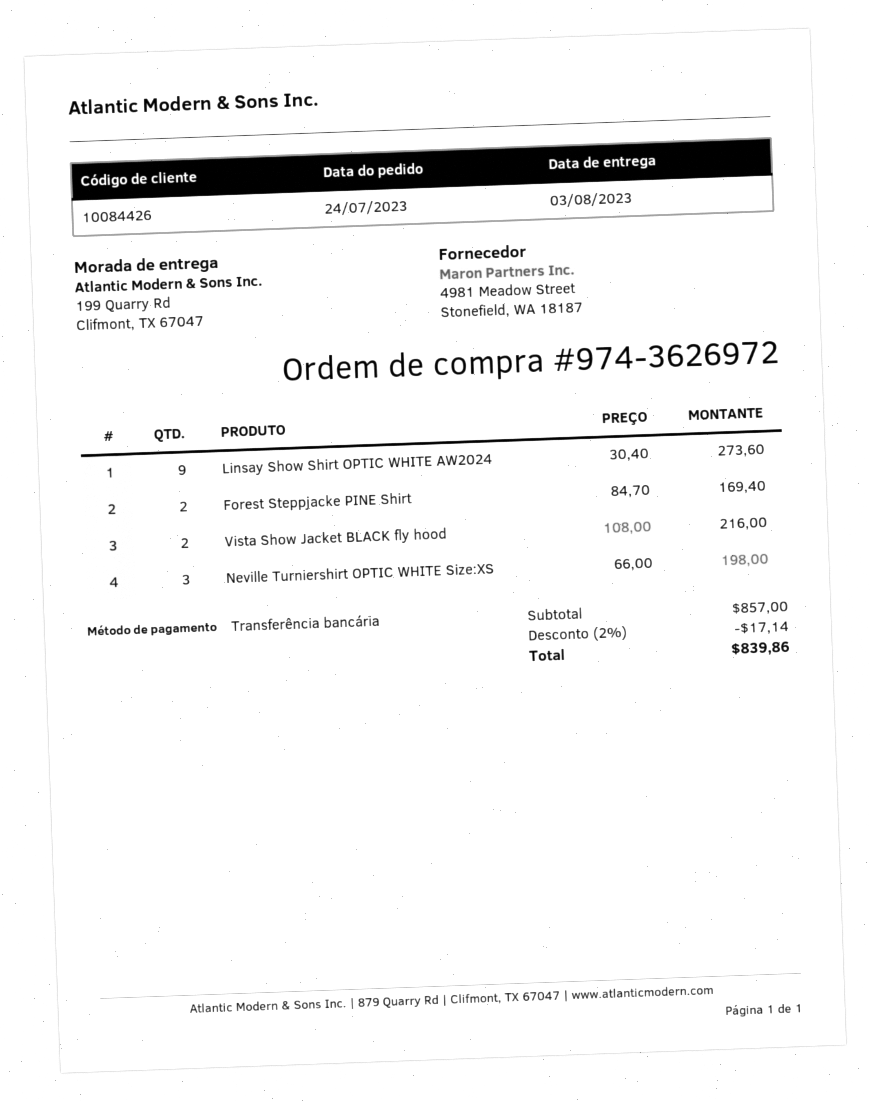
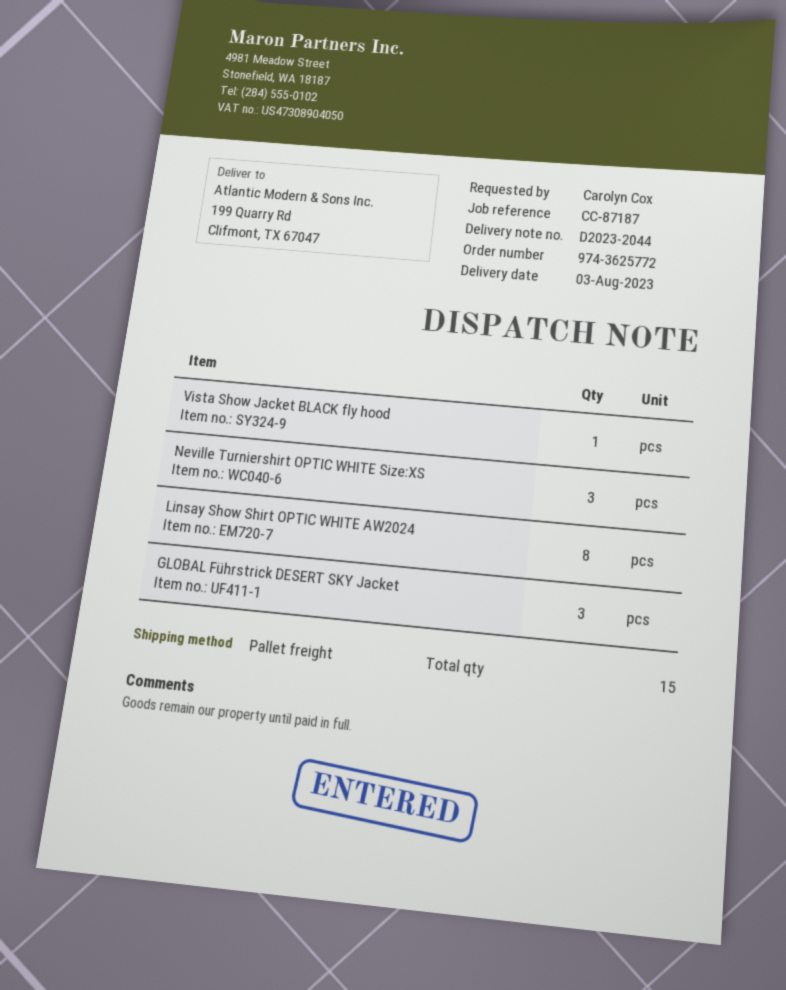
order number: 974-3626972 -> 974-3625772
Linsay Show Shirt OPTIC WHITE AW2024: 9 -> 8
Forest Steppjacke PINE Shirt: 2 -> none
Vista Show Jacket BLACK fly hood: 2 -> 1
GLOBAL Führstrick DESERT SKY Jacket: none -> 3

